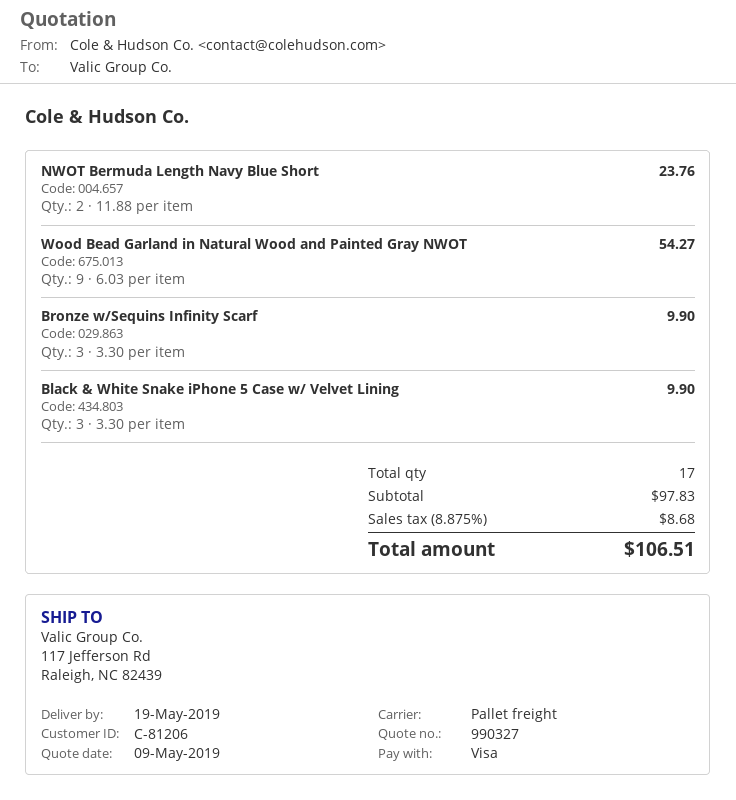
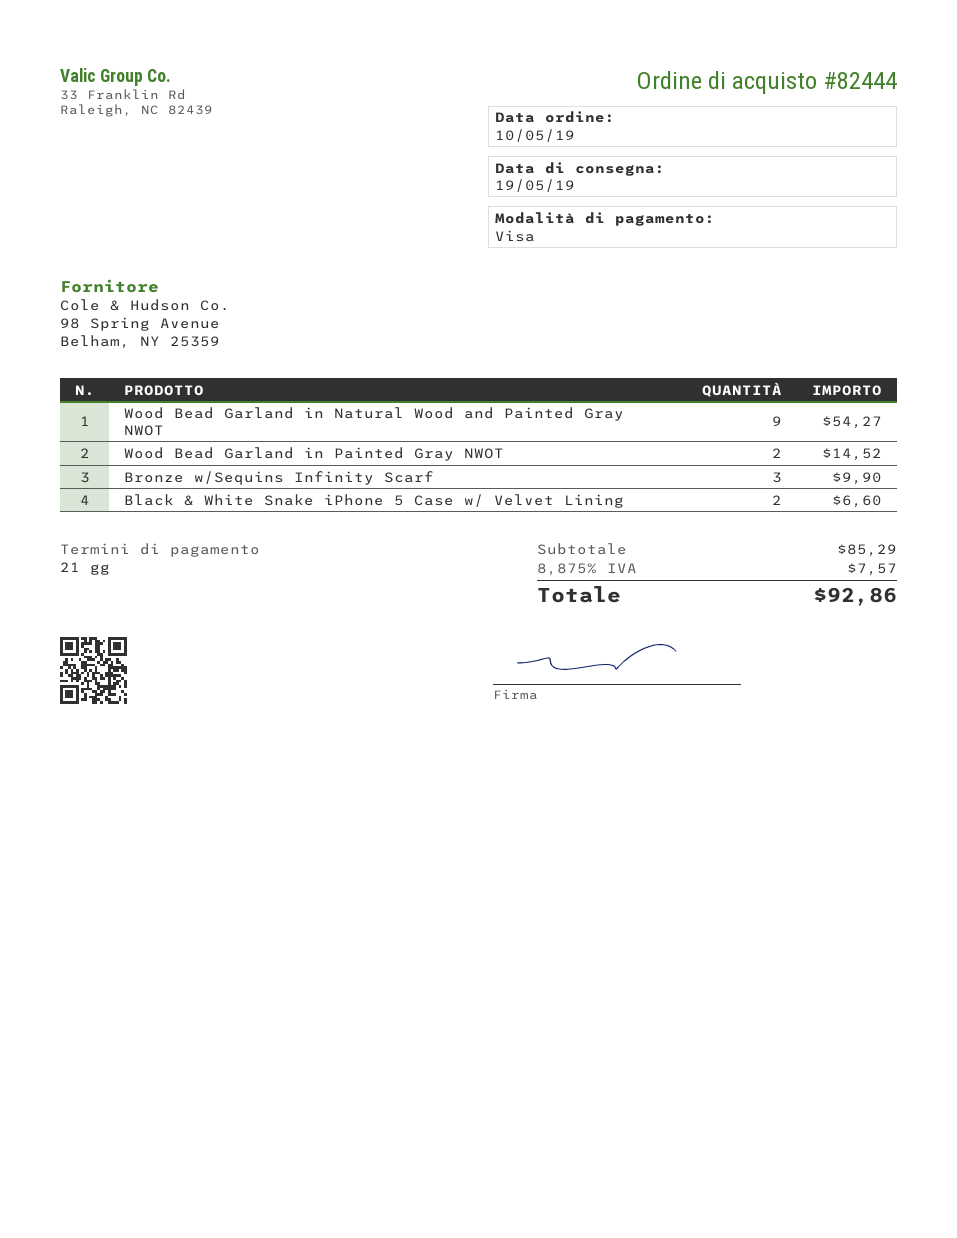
NWOT Bermuda Length Navy Blue Short: 2 for 23.76 -> none
Black & White Snake iPhone 5 Case w/ Velvet Lining: 3 for 9.90 -> 2 for 6.60
Wood Bead Garland in Painted Gray NWOT: none -> 2 for 14.52
subtotal: 97.83 -> 85.29
tax: 8.875% = 8.68 -> 8.875% = 7.57
total: 106.51 -> 92.86

